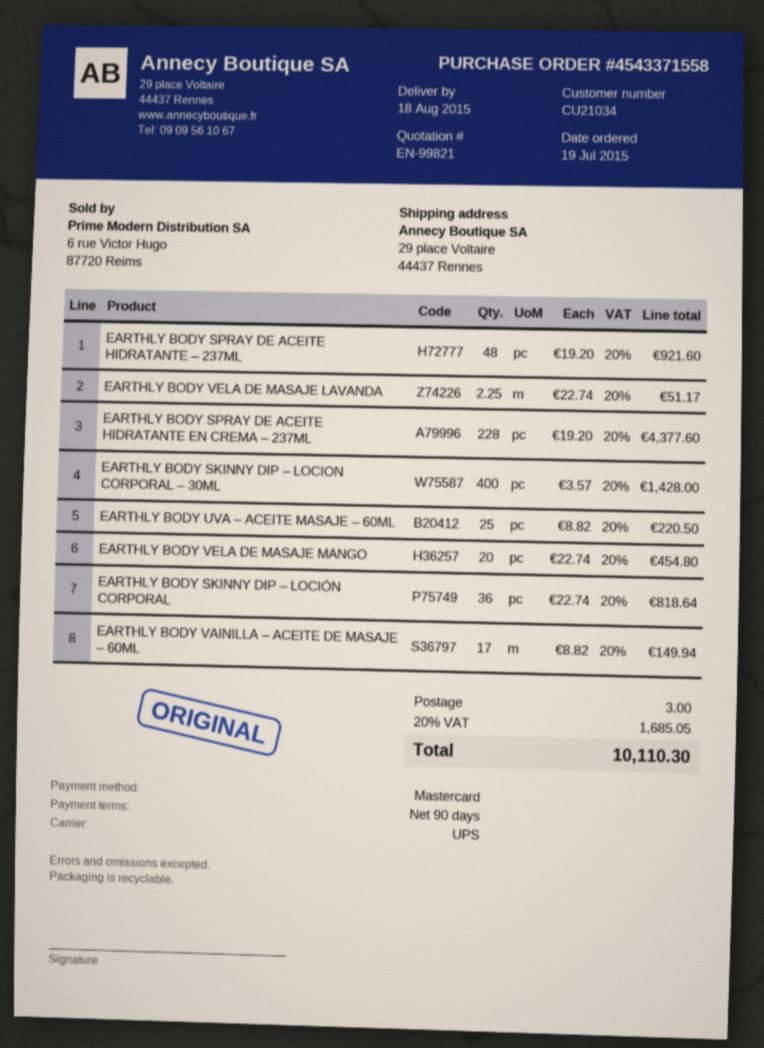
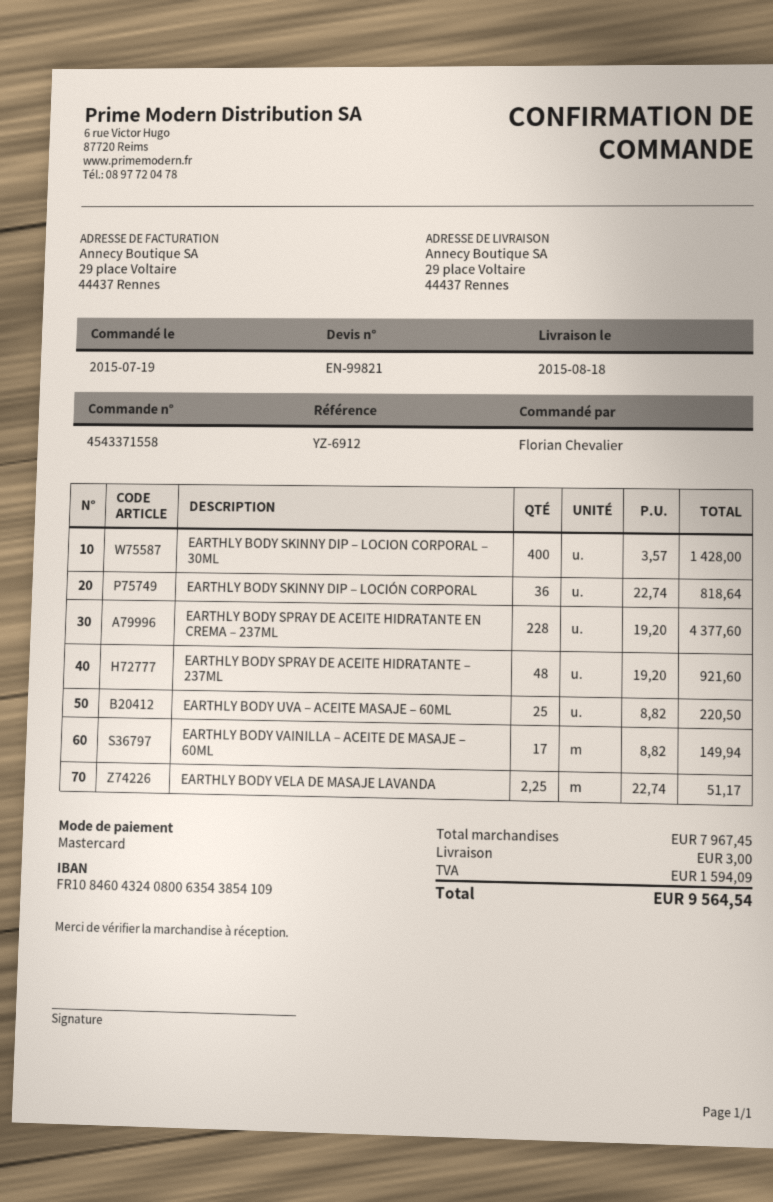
EARTHLY BODY VELA DE MASAJE MANGO: 20 x 22.74 = 454.80 -> none
tax: 1685.05 -> 1594.09
total: 10110.30 -> 9564.54

